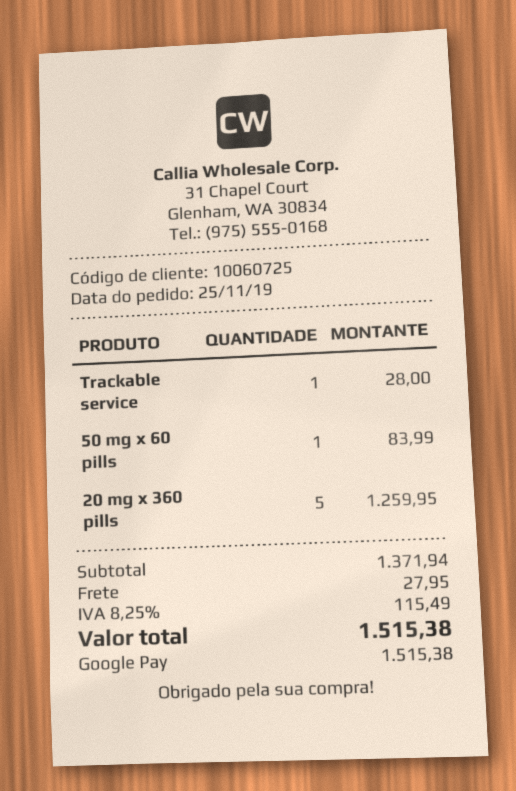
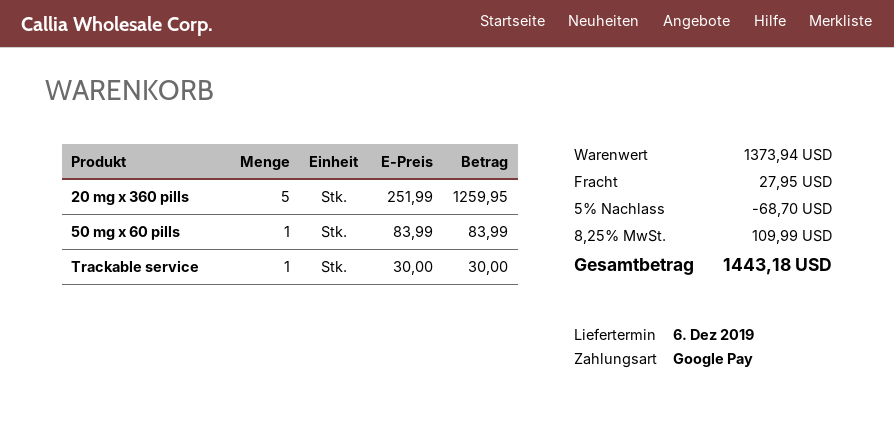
Trackable service: 1 for 28.00 -> 1 for 30.00
subtotal: 1371.94 -> 1373.94
discount: none -> 5% = 68.70
tax: 8.25% = 115.49 -> 8.25% = 109.99
total: 1515.38 -> 1443.18

